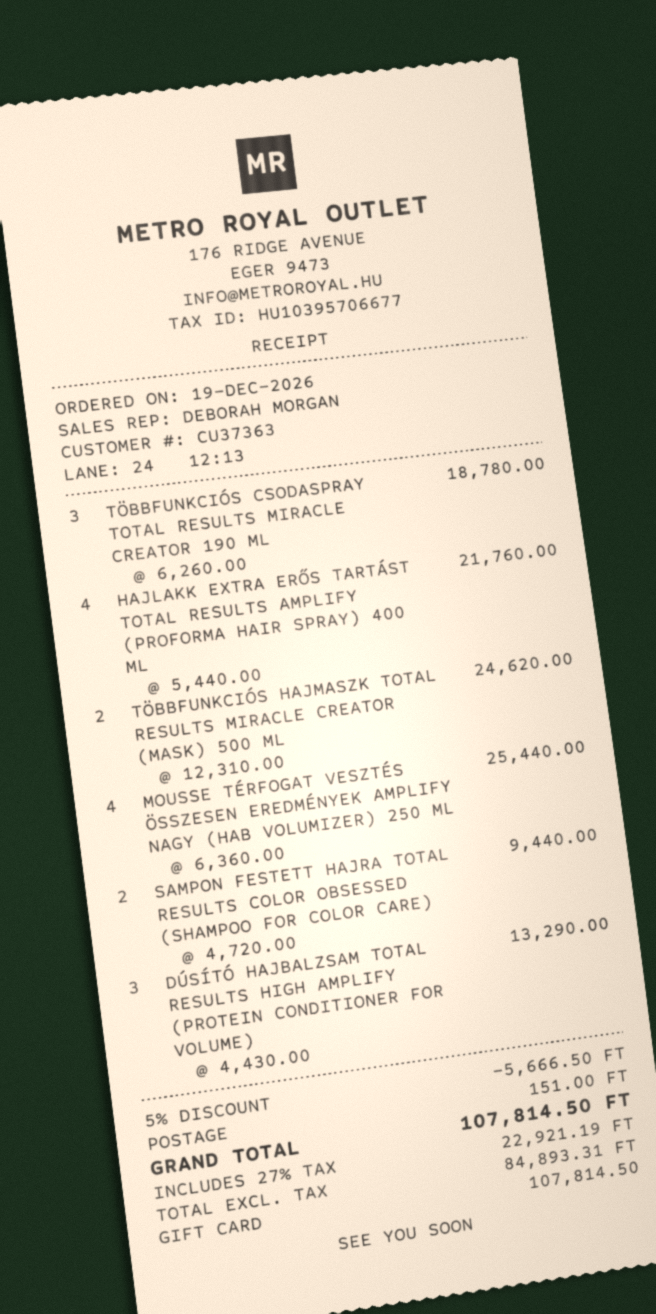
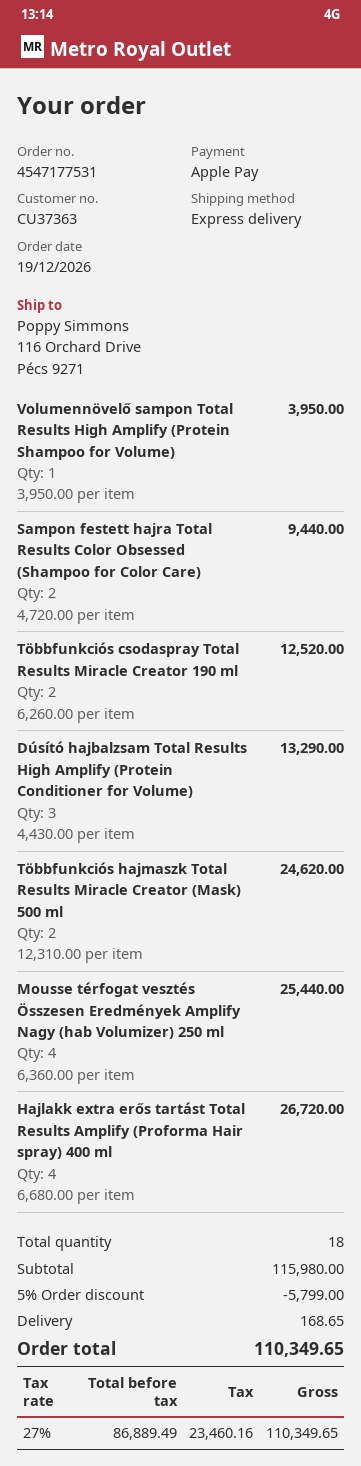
payment method: gift card -> Apple Pay
TÖBBFUNKCIÓS CSODASPRAY TOTAL RESULTS MIRACLE CREATOR 190 ML: 3 x 6260.00 = 18780.00 -> 2 x 6260.00 = 12520.00
HAJLAKK EXTRA ERŐS TARTÁST TOTAL RESULTS AMPLIFY (PROFORMA HAIR SPRAY) 400 ML: 4 x 5440.00 = 21760.00 -> 4 x 6680.00 = 26720.00
Volumennövelő sampon Total Results High Amplify (Protein Shampoo for Volume): none -> 1 x 3950.00 = 3950.00
discount: 5% = 5666.50 -> 5% = 5799.00
shipping: 151.00 -> 168.65
net: 84893.31 -> 86889.49
tax: 27% = 22921.19 -> 27% = 23460.16
total: 107814.50 -> 110349.65

